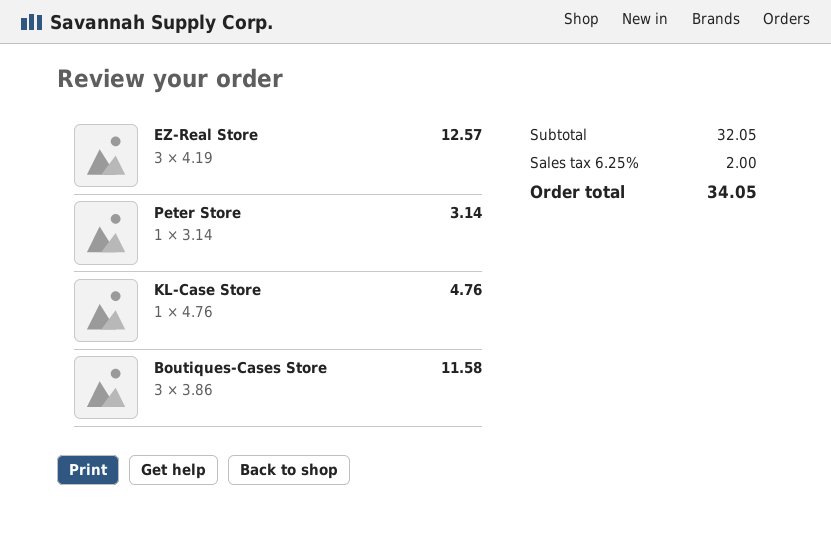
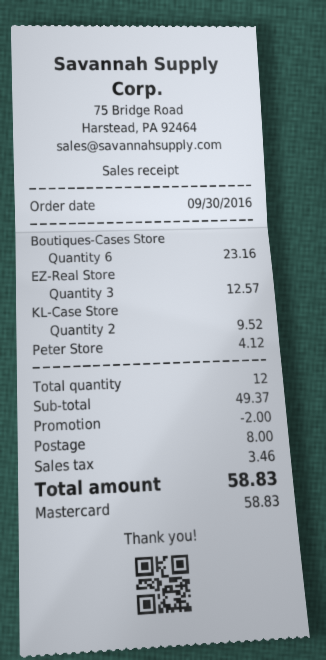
Peter Store: 1 for 3.14 -> 1 for 4.12
KL-Case Store: 1 for 4.76 -> 2 for 9.52
Boutiques-Cases Store: 3 for 11.58 -> 6 for 23.16
subtotal: 32.05 -> 49.37
discount: none -> 2.00
shipping: none -> 8.00
tax: 2.00 -> 3.46
total: 34.05 -> 58.83

